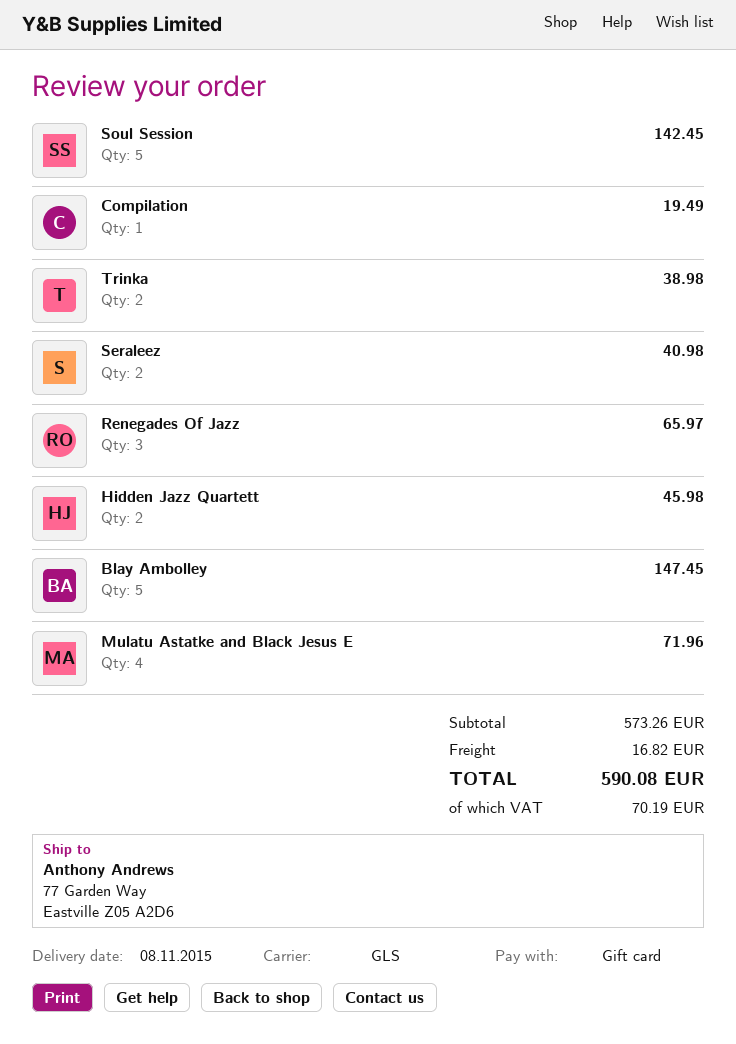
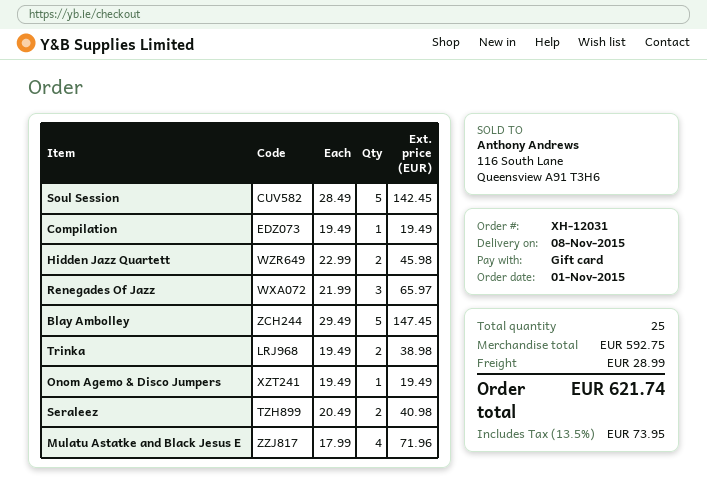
Onom Agemo & Disco Jumpers: none -> 1 for 19.49
subtotal: 573.26 -> 592.75
shipping: 16.82 -> 28.99
tax: 70.19 -> 73.95
total: 590.08 -> 621.74

